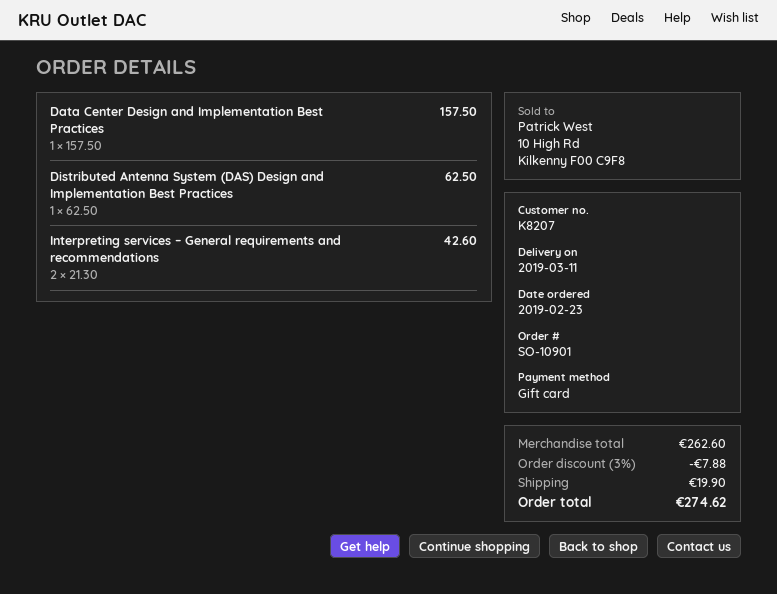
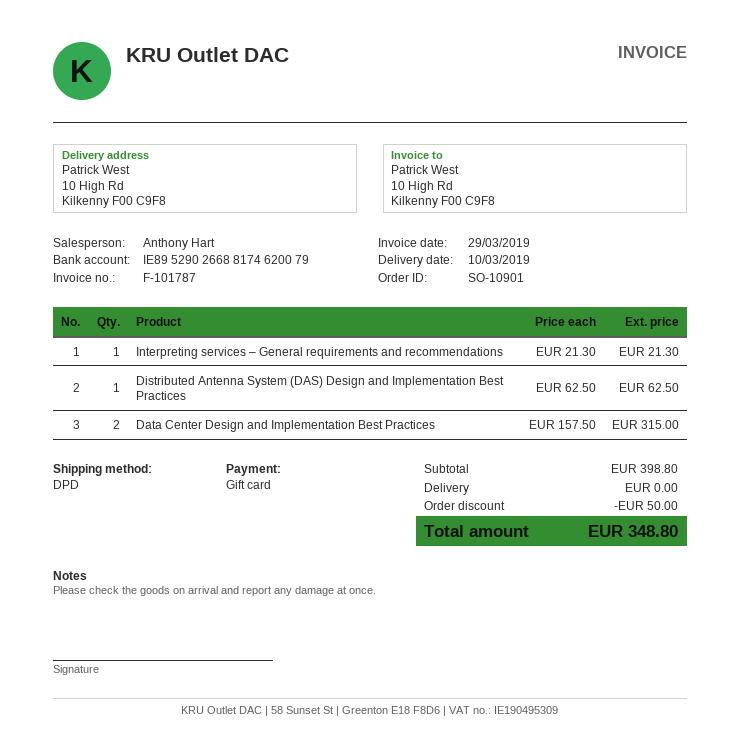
delivery date: 2019-03-11 -> 2019-03-10
Data Center Design and Implementation Best Practices: 1 x 157.50 = 157.50 -> 2 x 157.50 = 315.00
Interpreting services – General requirements and recommendations: 2 x 21.30 = 42.60 -> 1 x 21.30 = 21.30
subtotal: 262.60 -> 398.80
discount: 7.88 -> 50.00
shipping: 19.90 -> 0.00
total: 274.62 -> 348.80

